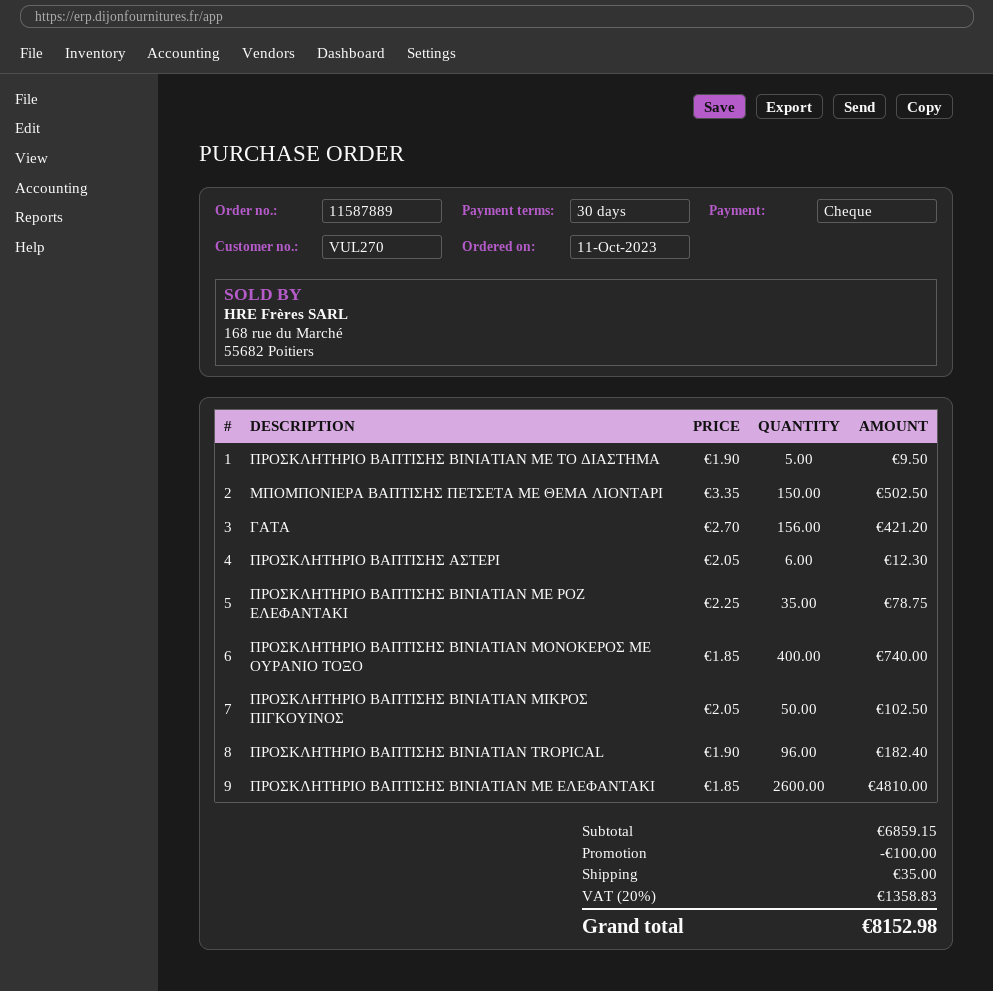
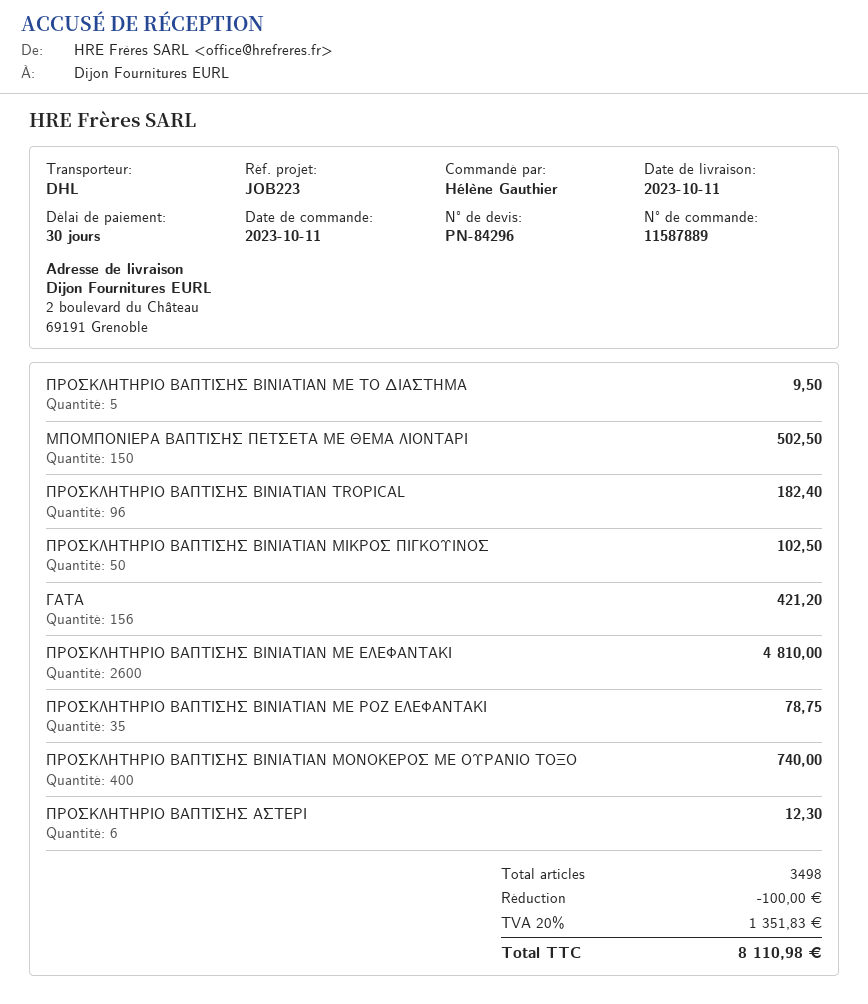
shipping: 35.00 -> none
tax: 20% = 1358.83 -> 20% = 1351.83
total: 8152.98 -> 8110.98

